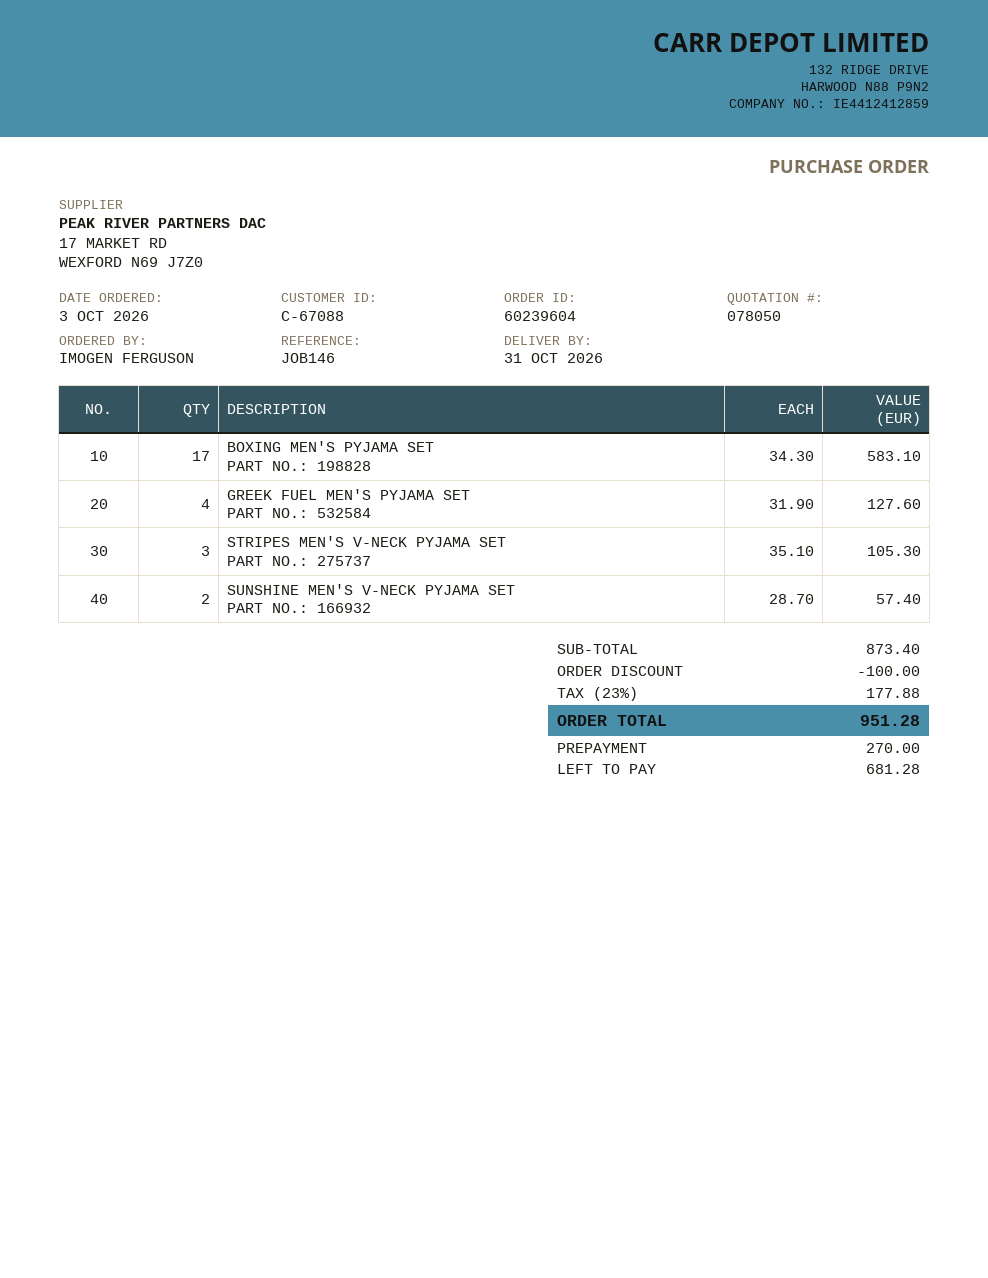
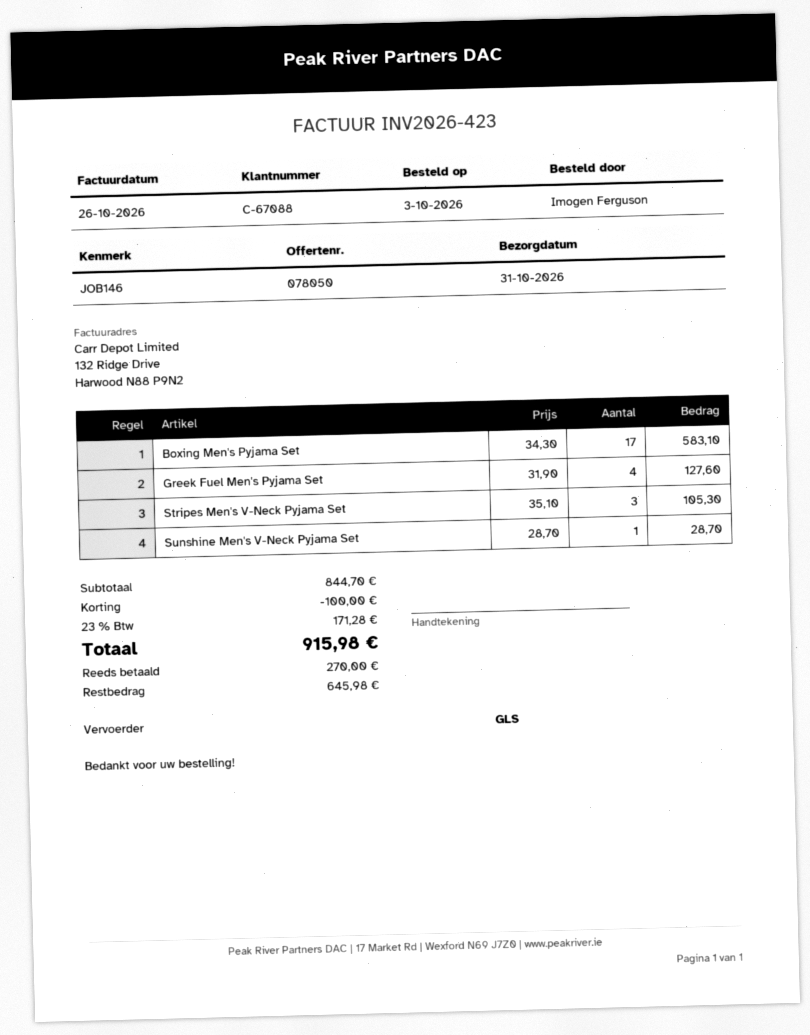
SUNSHINE MEN'S V-NECK PYJAMA SET: 2 x 28.70 = 57.40 -> 1 x 28.70 = 28.70
subtotal: 873.40 -> 844.70
tax: 23% = 177.88 -> 23% = 171.28
total: 951.28 -> 915.98
balance: 681.28 -> 645.98

